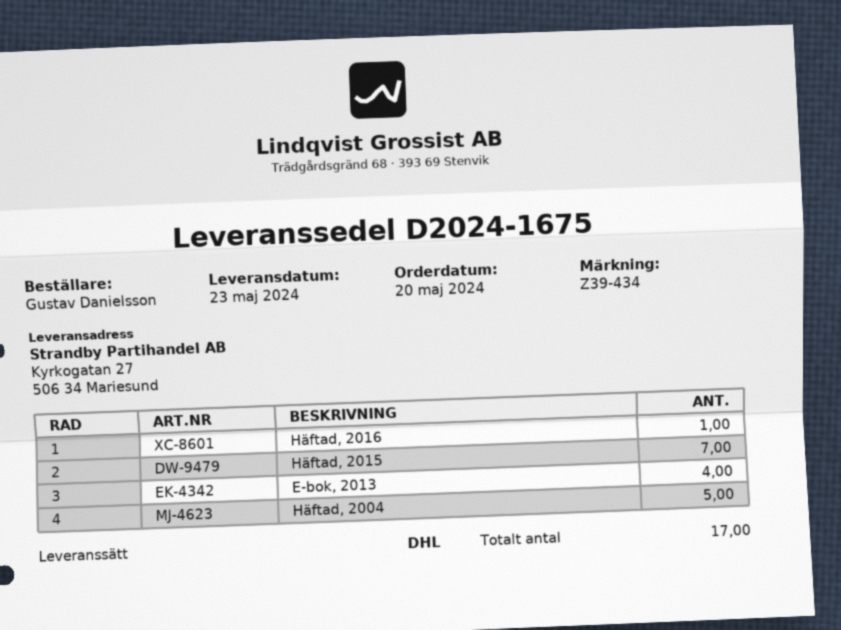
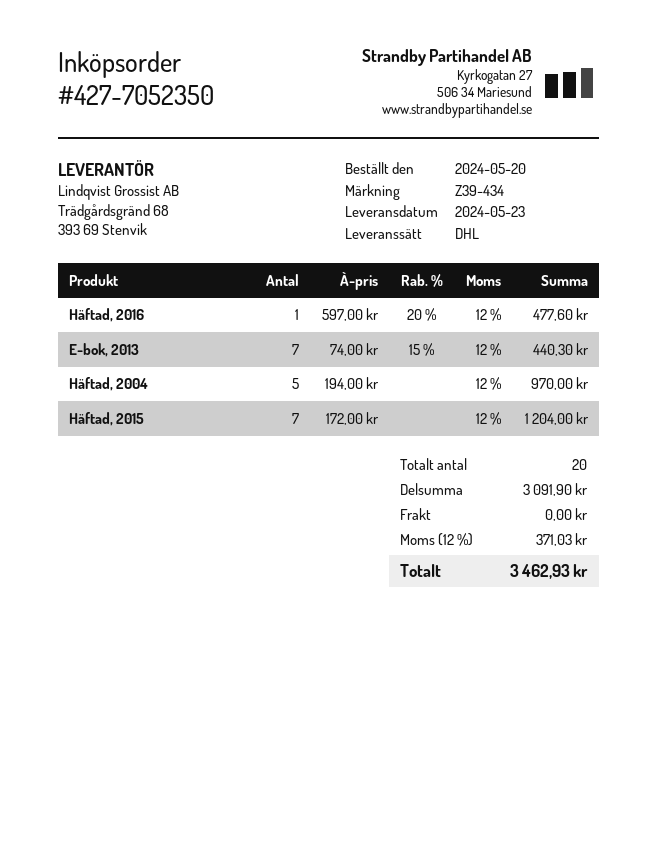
E-bok, 2013: 4 -> 7
total quantity: 17 -> 20

